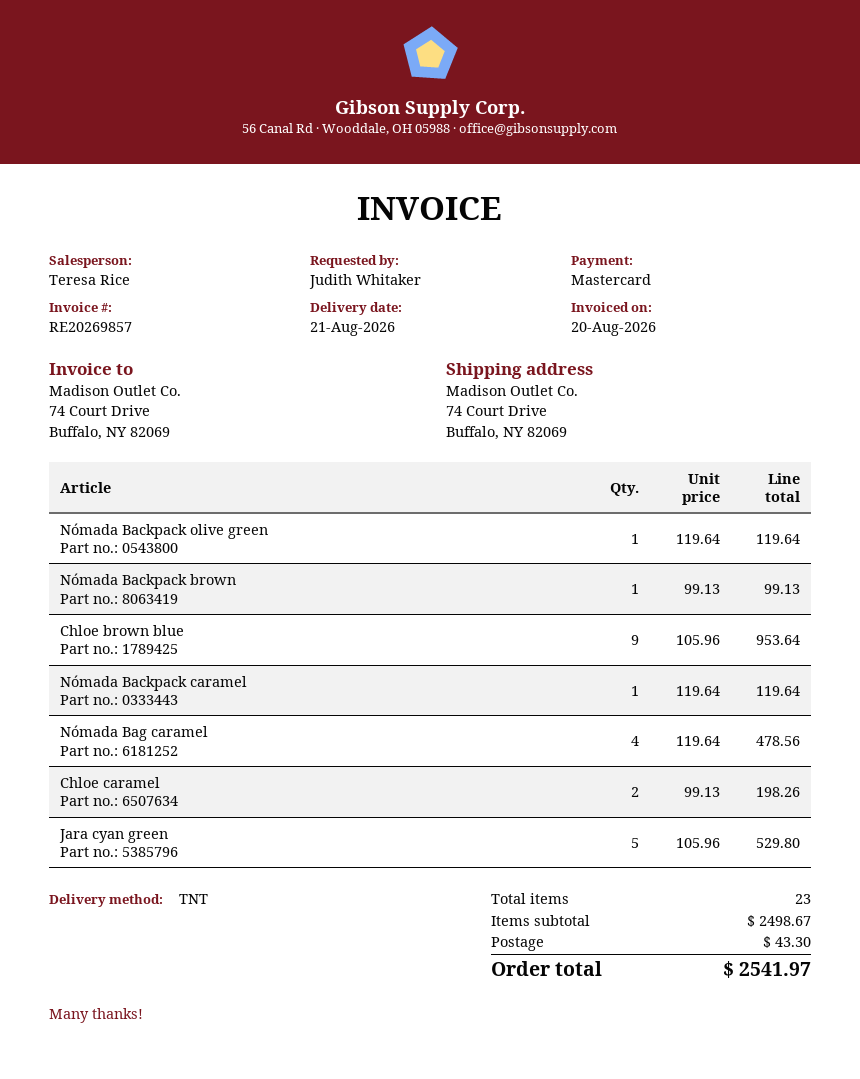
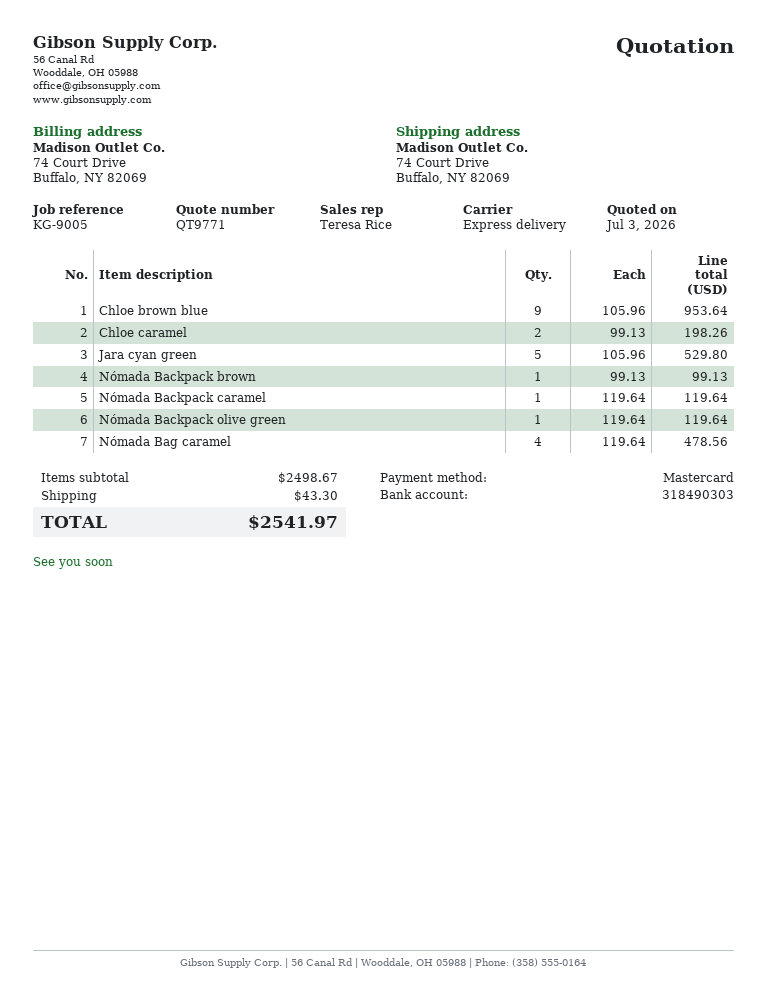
shipping method: TNT -> express

